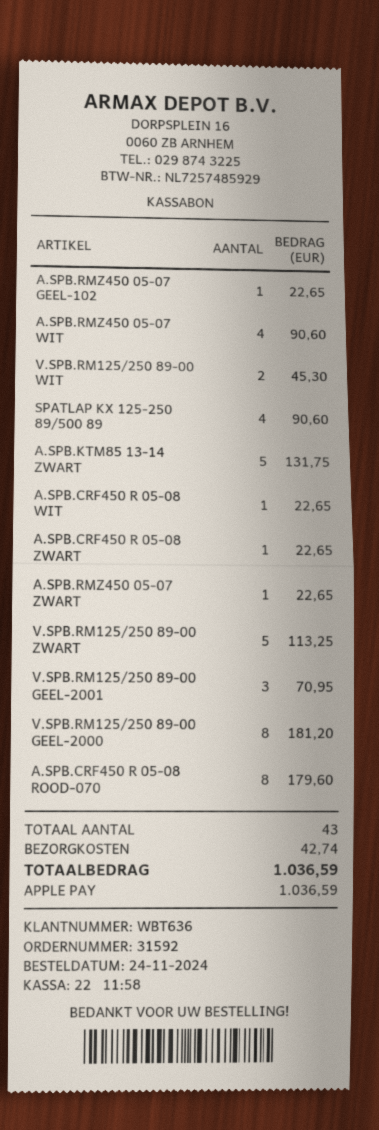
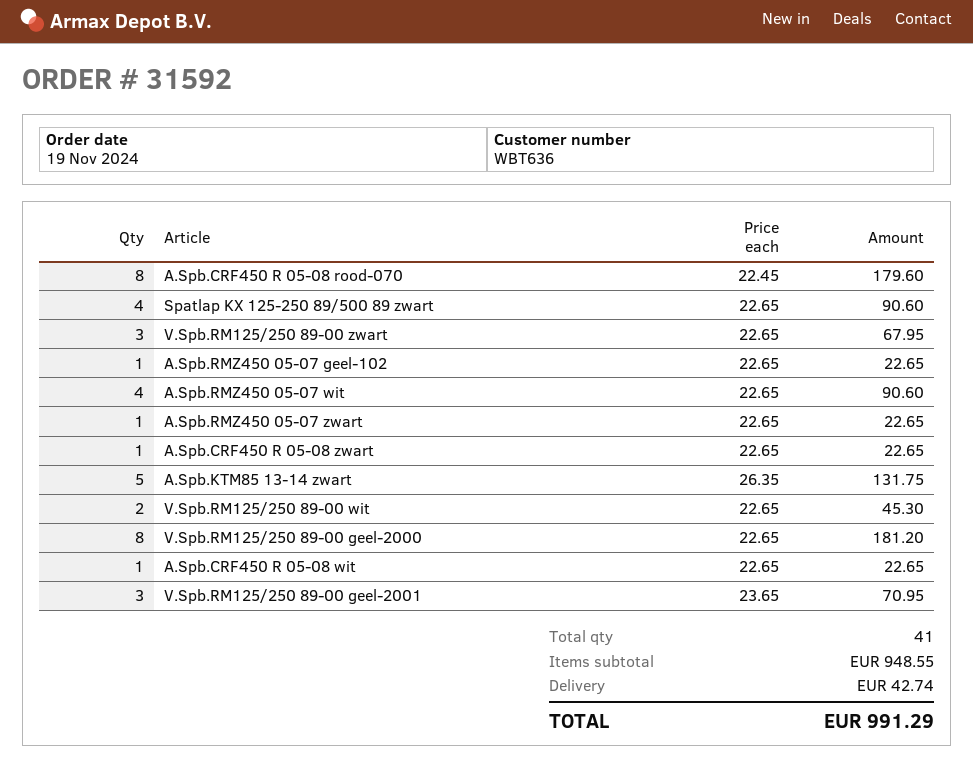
order date: 2024-11-24 -> 2024-11-19
V.SPB.RM125/250 89-00 ZWART: 5 for 113.25 -> 3 for 67.95
total quantity: 43 -> 41
total: 1036.59 -> 991.29

